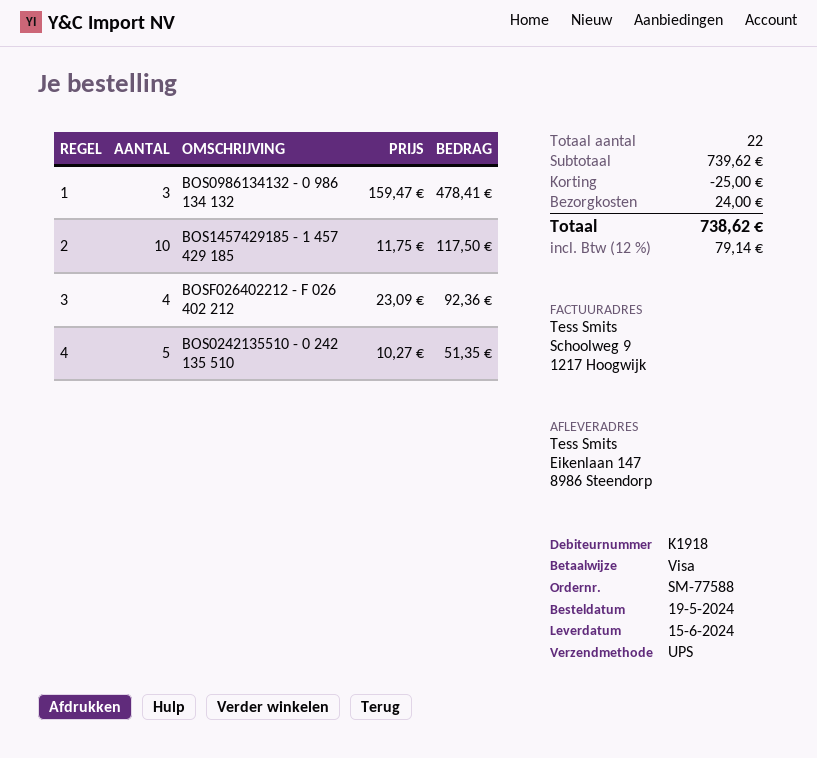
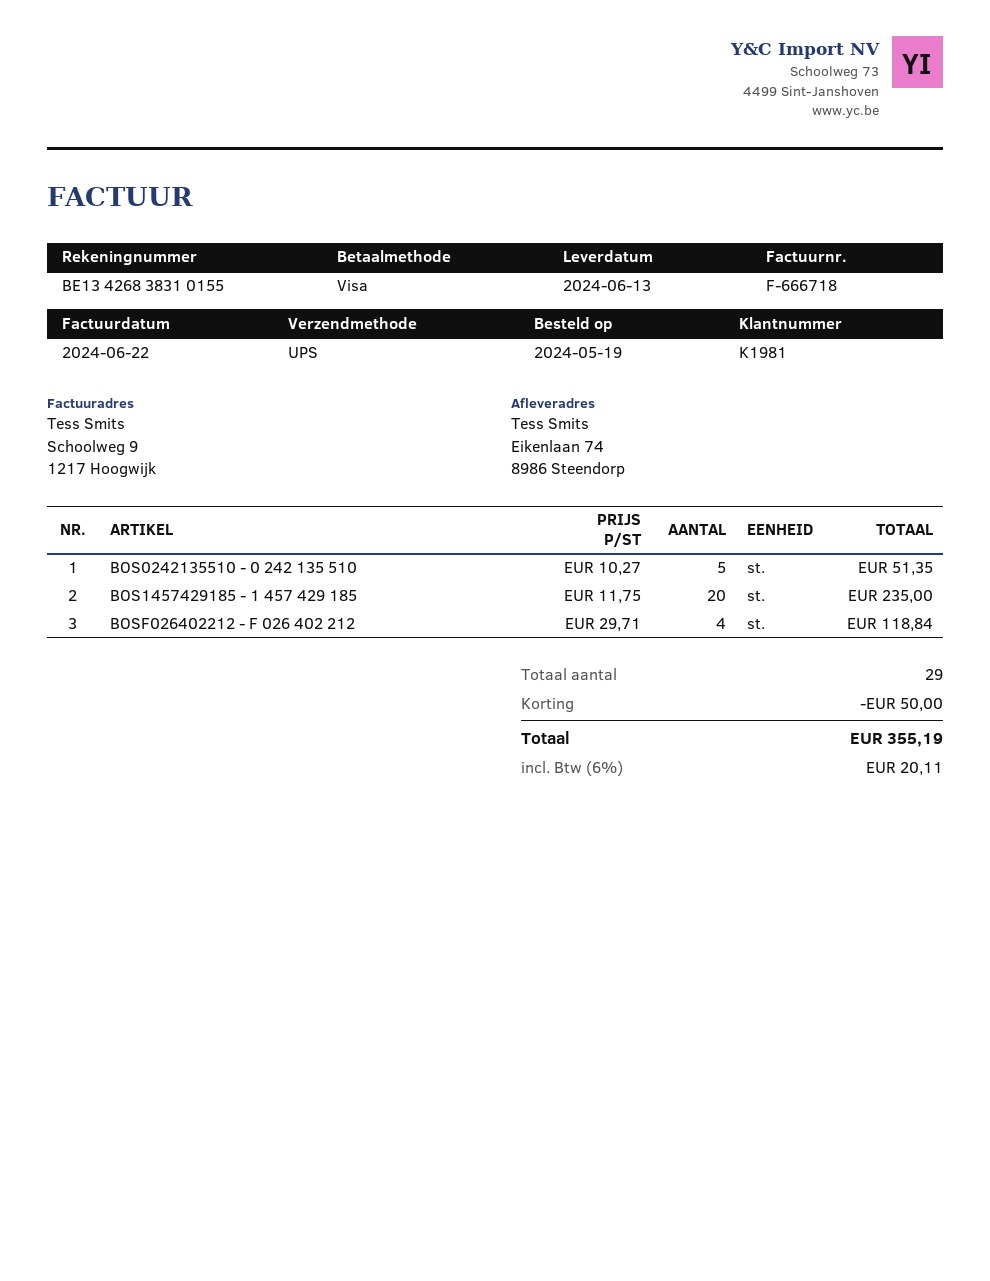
delivery date: 2024-06-15 -> 2024-06-13
customer number: K1918 -> K1981
ship to: Eikenlaan 147, 8986 Steendorp -> Eikenlaan 74, 8986 Steendorp
BOS0986134132 - 0 986 134 132: 3 x 159.47 = 478.41 -> none
BOS1457429185 - 1 457 429 185: 10 x 11.75 = 117.50 -> 20 x 11.75 = 235.00
BOSF026402212 - F 026 402 212: 4 x 23.09 = 92.36 -> 4 x 29.71 = 118.84
total quantity: 22 -> 29
discount: 25.00 -> 50.00
shipping: 24.00 -> none
tax: 12% = 79.14 -> 6% = 20.11
total: 738.62 -> 355.19

